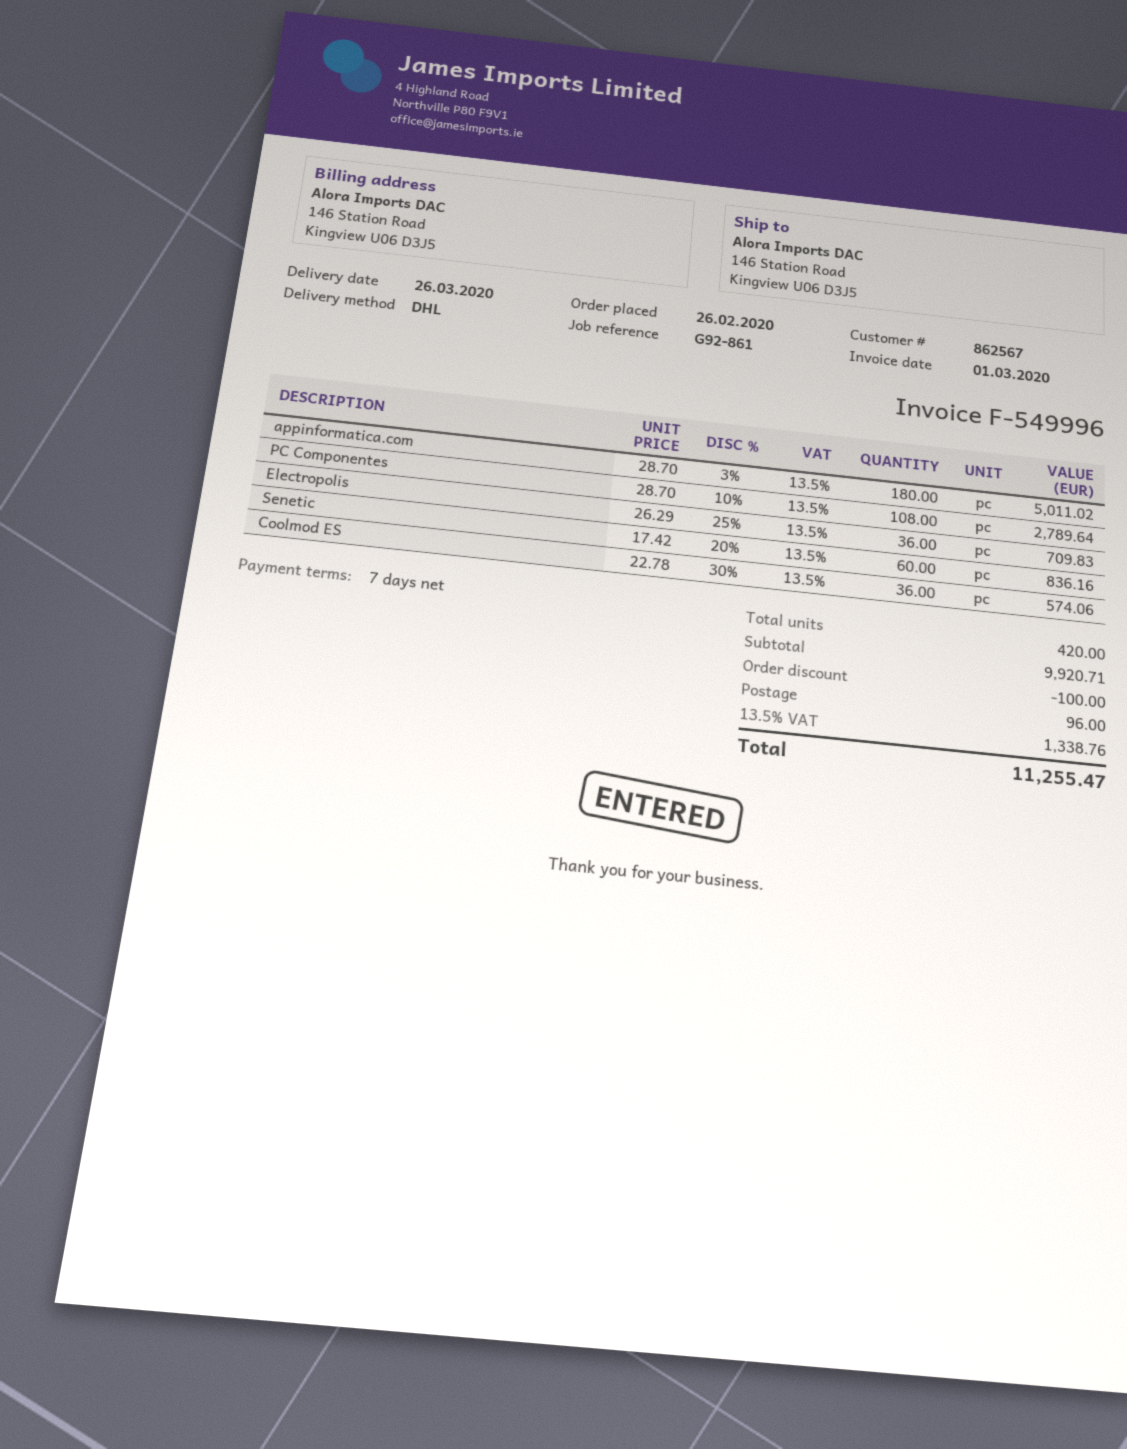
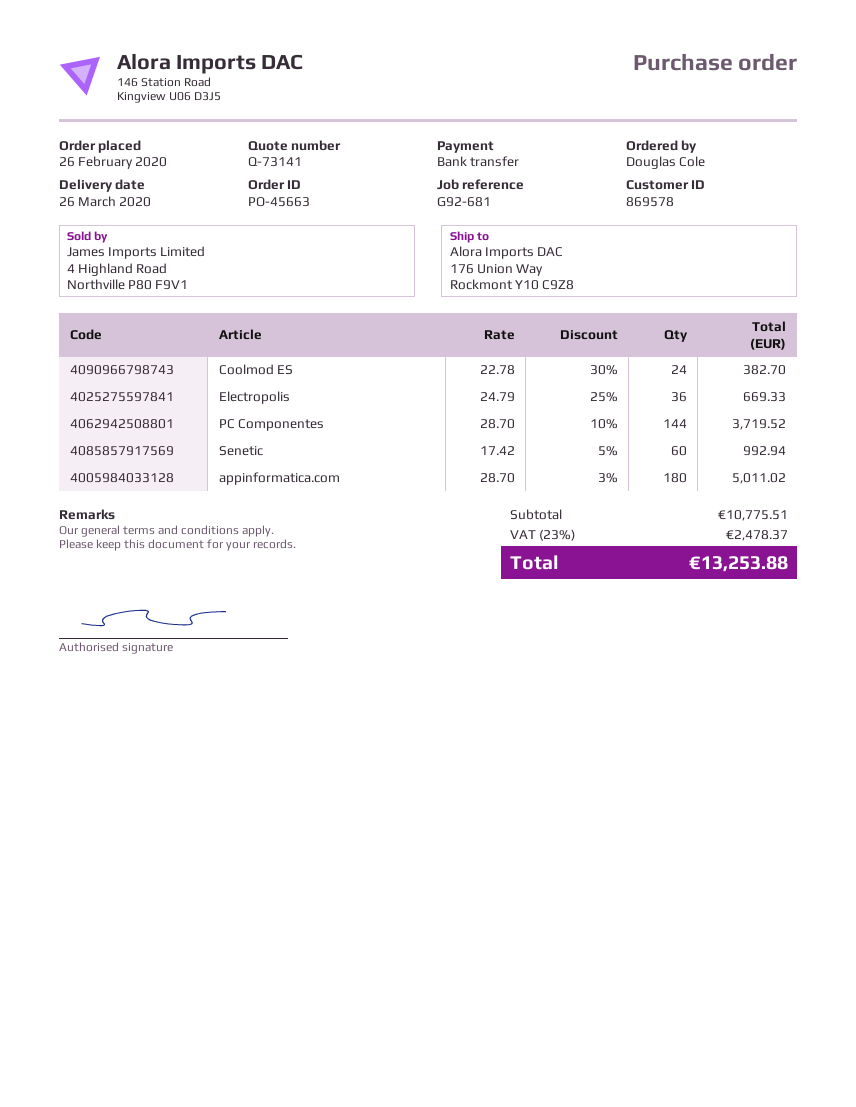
customer number: 862567 -> 869578
reference: G92-861 -> G92-681
ship to: 146 Station Road, Kingview U06 D3J5 -> 176 Union Way, Rockmont Y10 C9Z8
PC Componentes: 108 x 28.70 - 10% = 2789.64 -> 144 x 28.70 - 10% = 3719.52
Electropolis: 36 x 26.29 - 25% = 709.83 -> 36 x 24.79 - 25% = 669.33
Senetic: 60 x 17.42 - 20% = 836.16 -> 60 x 17.42 - 5% = 992.94
Coolmod ES: 36 x 22.78 - 30% = 574.06 -> 24 x 22.78 - 30% = 382.70
subtotal: 9920.71 -> 10775.51
discount: 100.00 -> none
shipping: 96.00 -> none
tax: 13.5% = 1338.76 -> 23% = 2478.37
total: 11255.47 -> 13253.88

